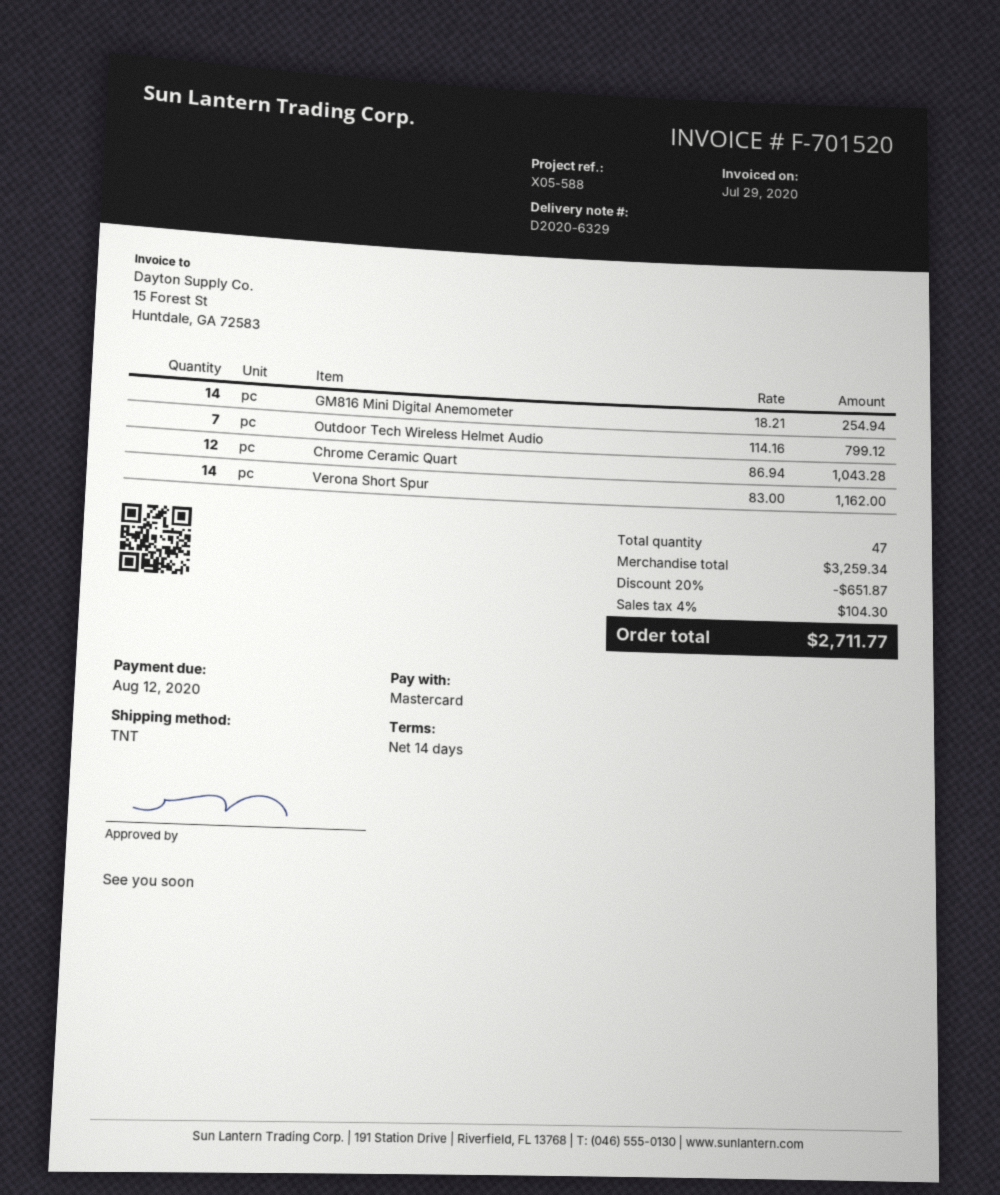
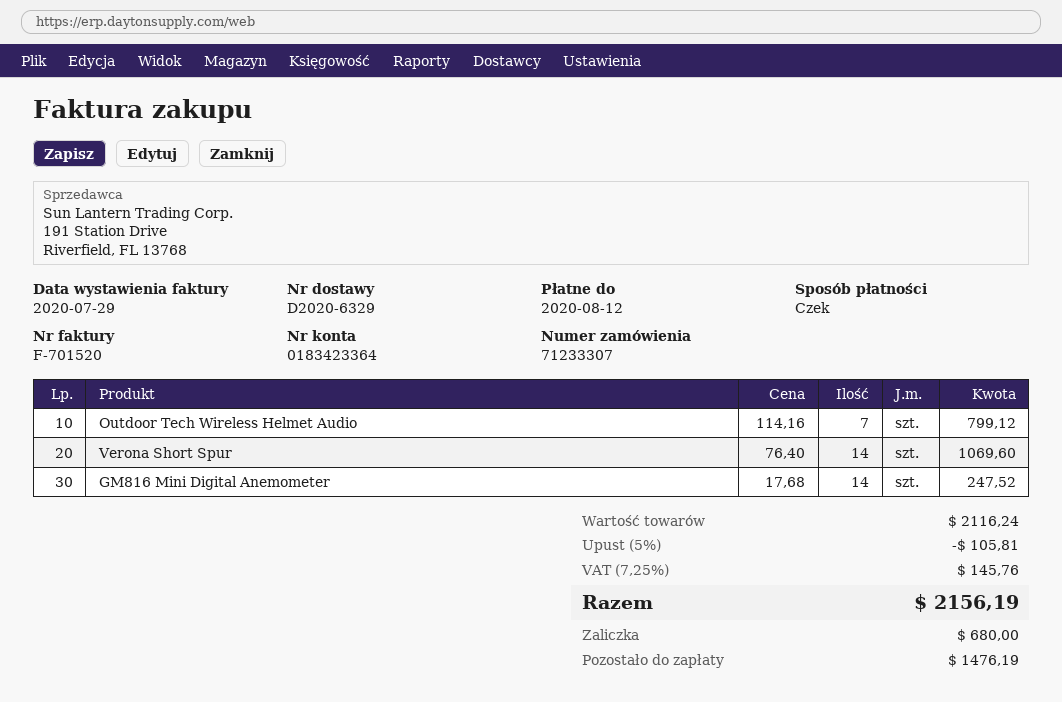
payment method: Mastercard -> cheque
GM816 Mini Digital Anemometer: 14 x 18.21 = 254.94 -> 14 x 17.68 = 247.52
Chrome Ceramic Quart: 12 x 86.94 = 1043.28 -> none
Verona Short Spur: 14 x 83.00 = 1162.00 -> 14 x 76.40 = 1069.60
subtotal: 3259.34 -> 2116.24
discount: 20% = 651.87 -> 5% = 105.81
tax: 4% = 104.30 -> 7.25% = 145.76
total: 2711.77 -> 2156.19

